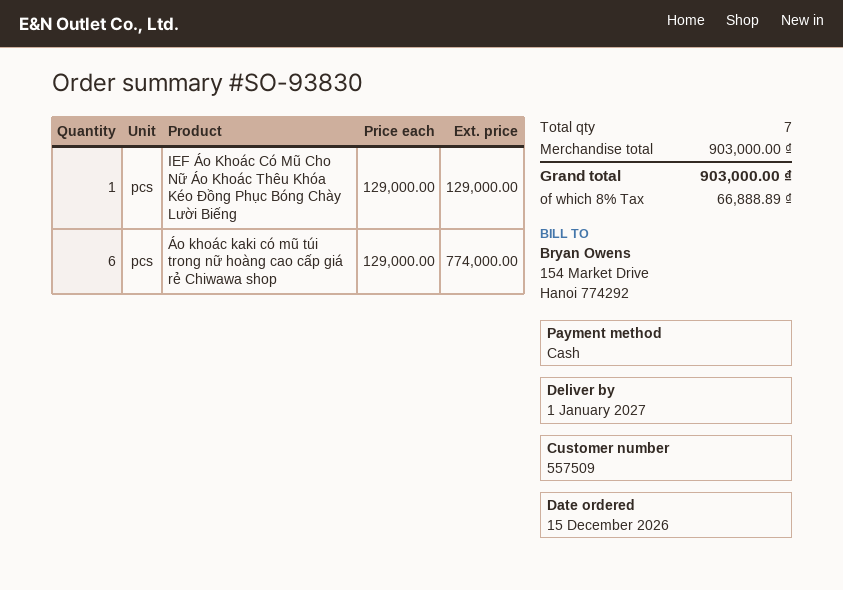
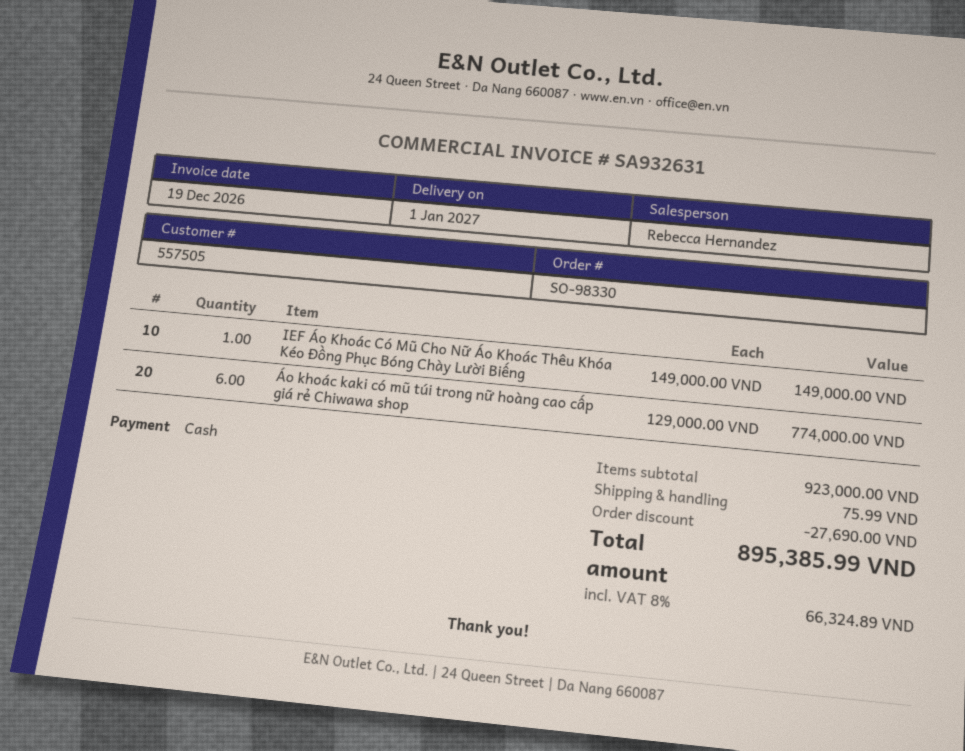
order number: SO-93830 -> SO-98330
customer number: 557509 -> 557505
IEF Áo Khoác Có Mũ Cho Nữ Áo Khoác Thêu Khóa Kéo Đồng Phục Bóng Chày Lười Biếng: 1 x 129000.00 = 129000.00 -> 1 x 149000.00 = 149000.00
subtotal: 903000.00 -> 923000.00
discount: none -> 27690.00
shipping: none -> 75.99
tax: 8% = 66888.89 -> 8% = 66324.89
total: 903000.00 -> 895385.99

